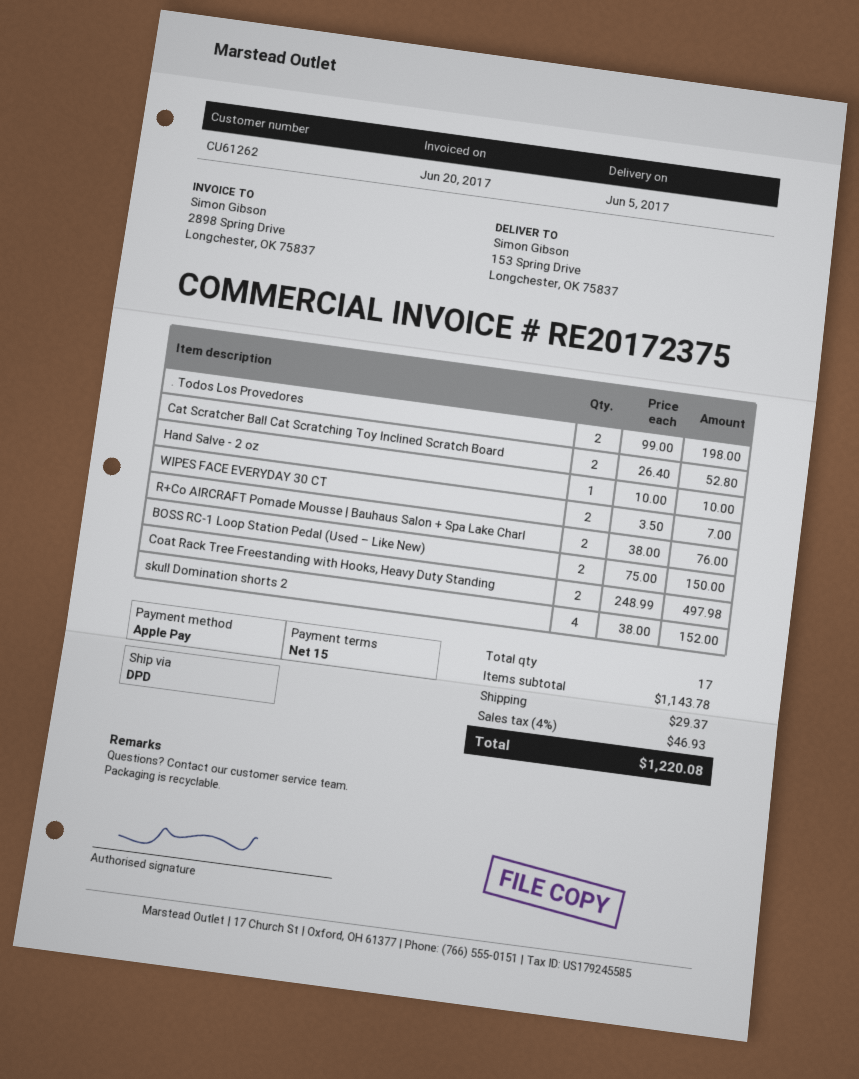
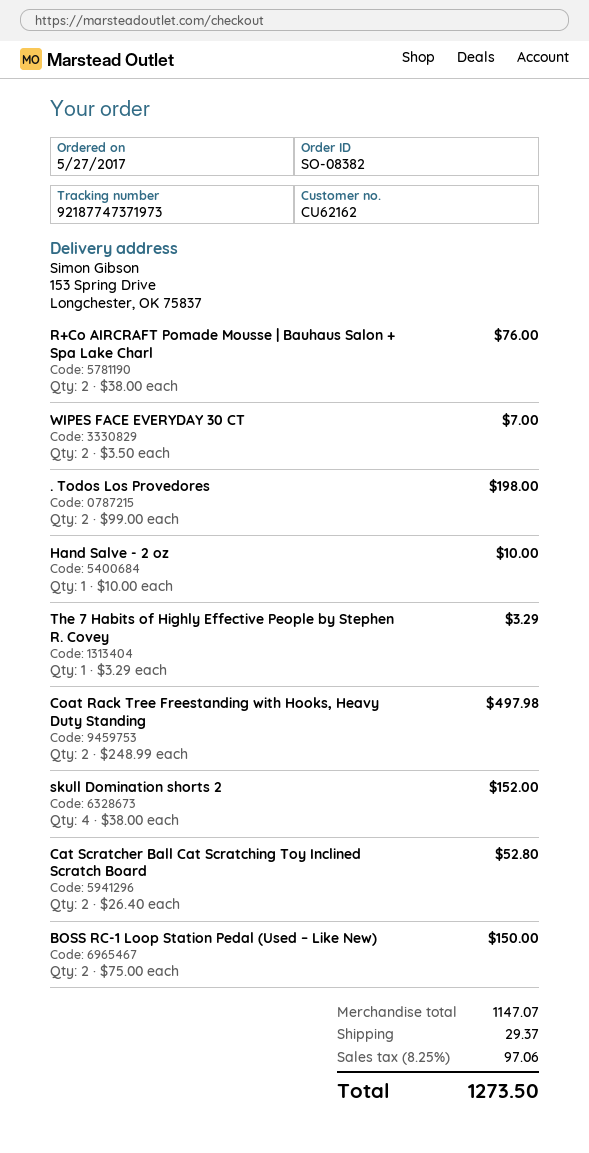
customer number: CU61262 -> CU62162
The 7 Habits of Highly Effective People by Stephen R. Covey: none -> 1 x 3.29 = 3.29
subtotal: 1143.78 -> 1147.07
tax: 4% = 46.93 -> 8.25% = 97.06
total: 1220.08 -> 1273.50

